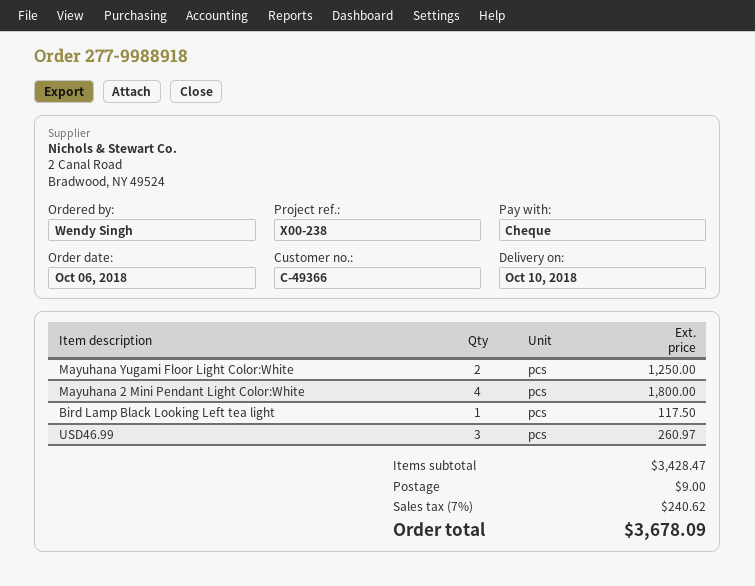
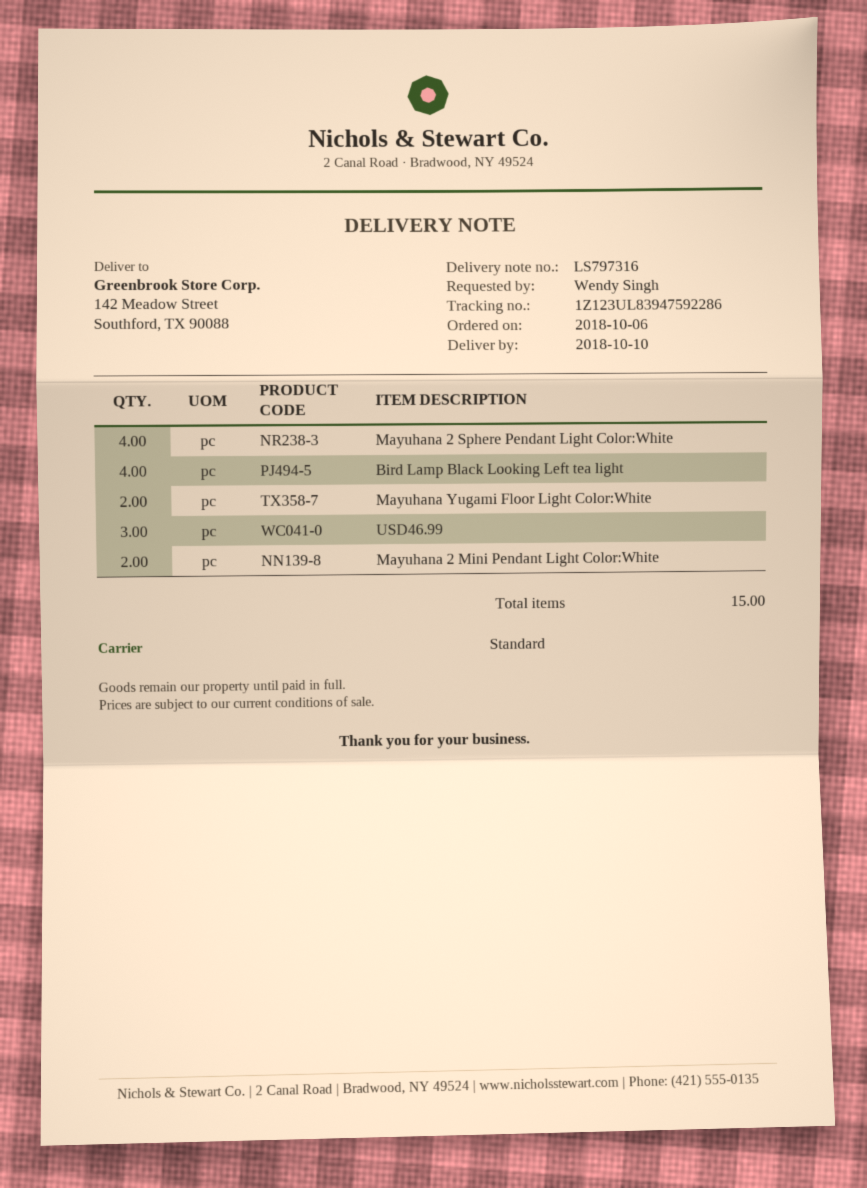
Mayuhana 2 Mini Pendant Light Color:White: 4 -> 2
Bird Lamp Black Looking Left tea light: 1 -> 4
Mayuhana 2 Sphere Pendant Light Color:White: none -> 4

